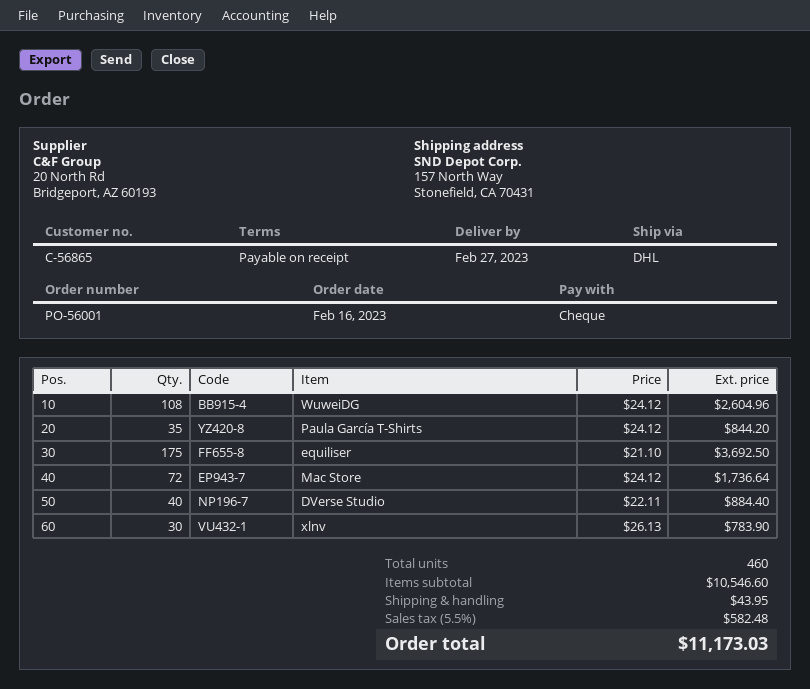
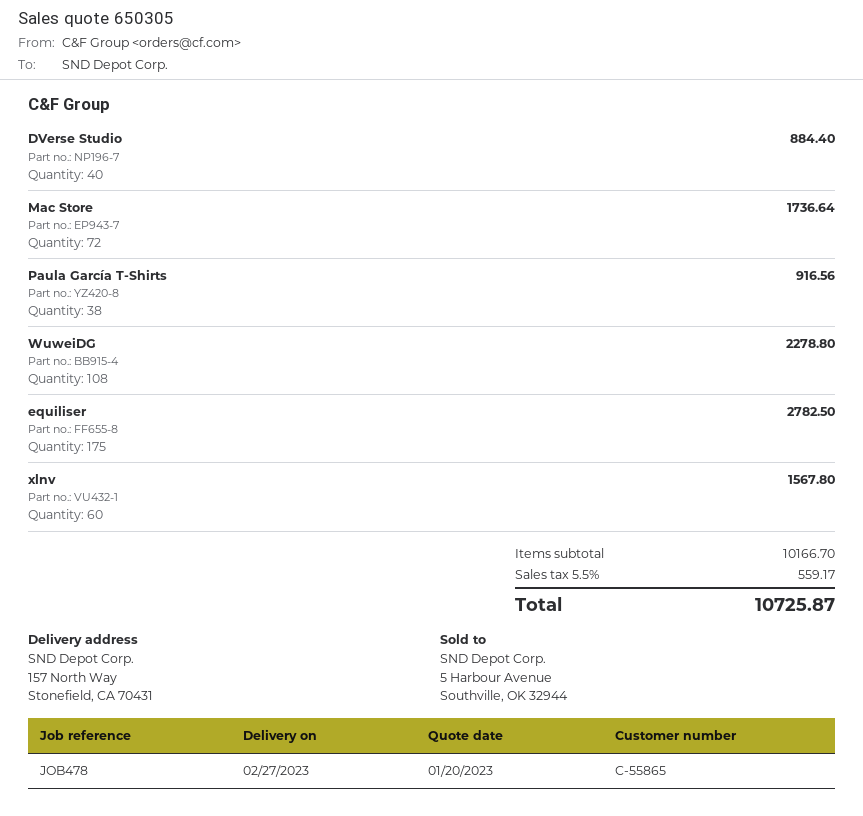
customer number: C-56865 -> C-55865
WuweiDG: 108 for 2604.96 -> 108 for 2278.80
Paula García T-Shirts: 35 for 844.20 -> 38 for 916.56
equiliser: 175 for 3692.50 -> 175 for 2782.50
xlnv: 30 for 783.90 -> 60 for 1567.80
subtotal: 10546.60 -> 10166.70
shipping: 43.95 -> none
tax: 5.5% = 582.48 -> 5.5% = 559.17
total: 11173.03 -> 10725.87

